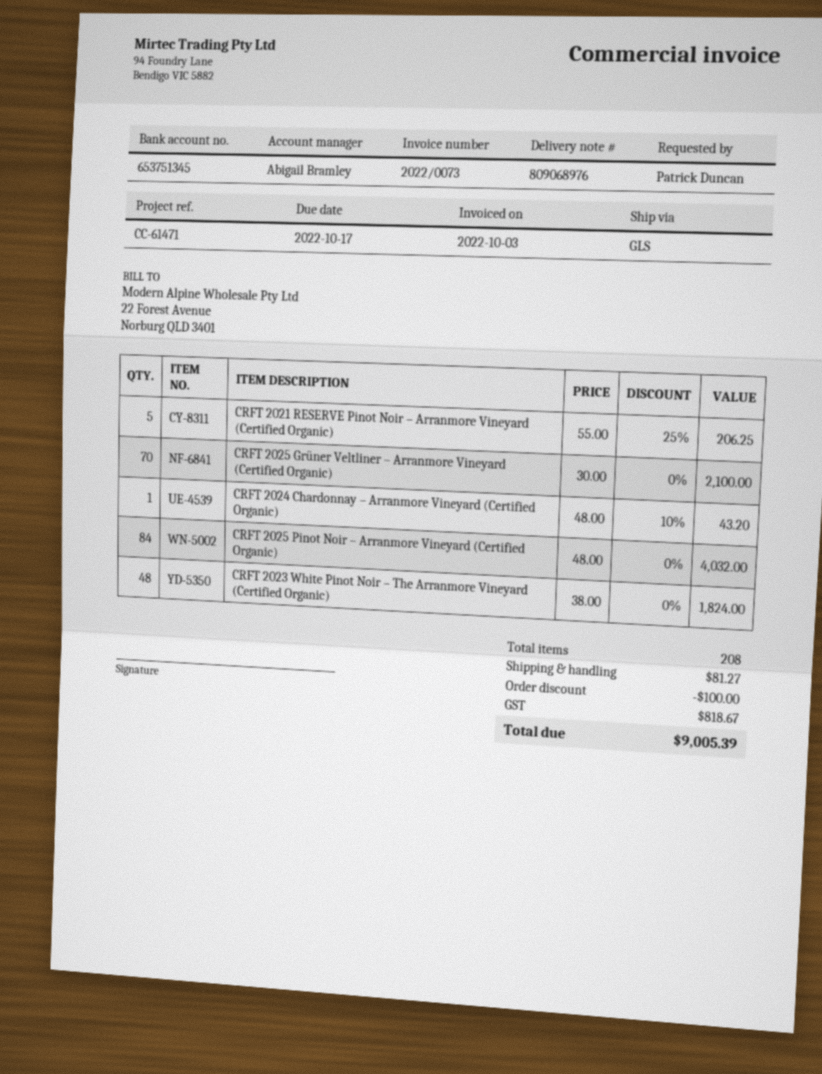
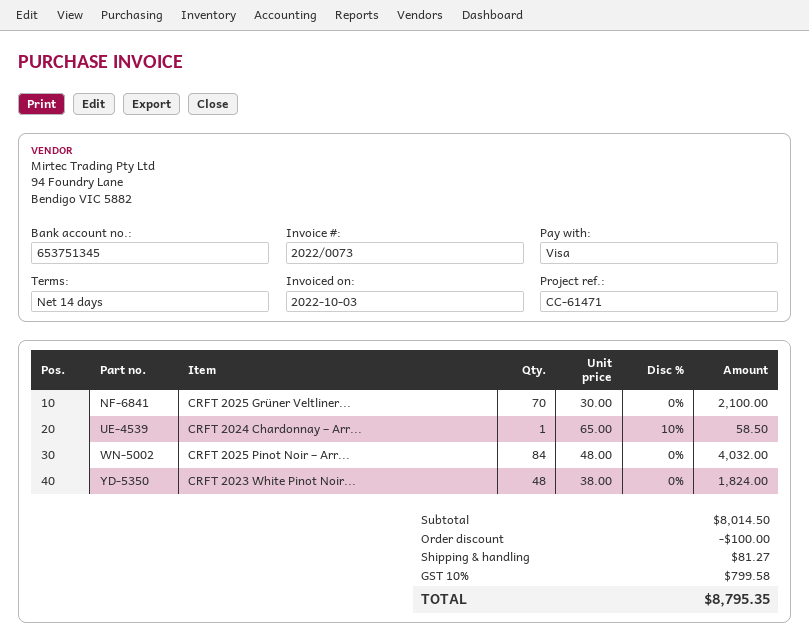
CRFT 2021 RESERVE Pinot Noir – Arranmore Vineyard (Certified Organic): 5 x 55.00 - 25% = 206.25 -> none
CRFT 2024 Chardonnay – Arranmore Vineyard (Certified Organic): 1 x 48.00 - 10% = 43.20 -> 1 x 65.00 - 10% = 58.50
tax: 818.67 -> 799.58
total: 9005.39 -> 8795.35

